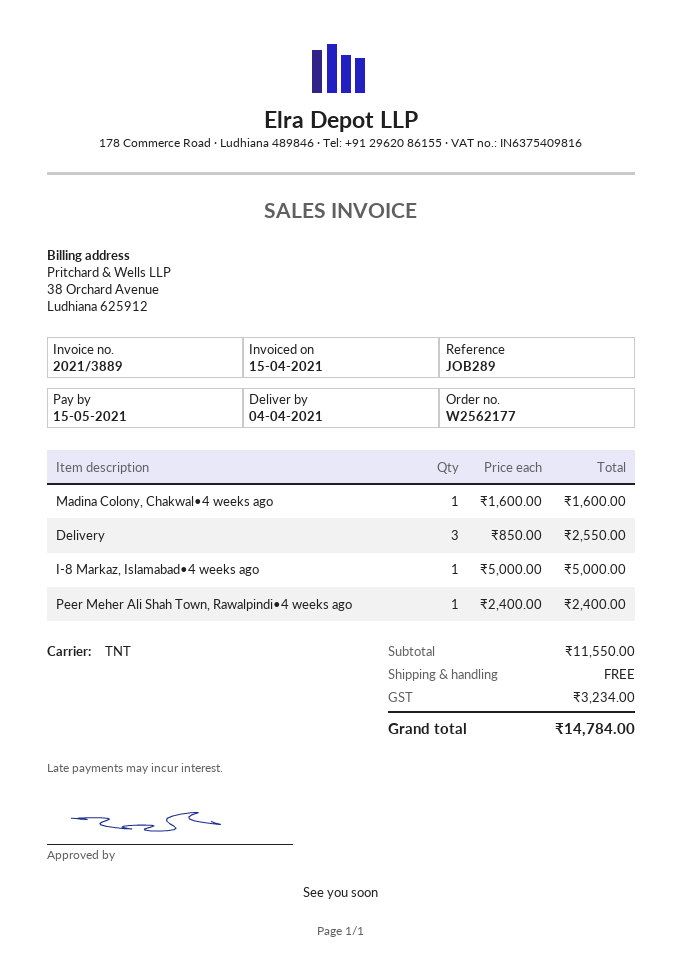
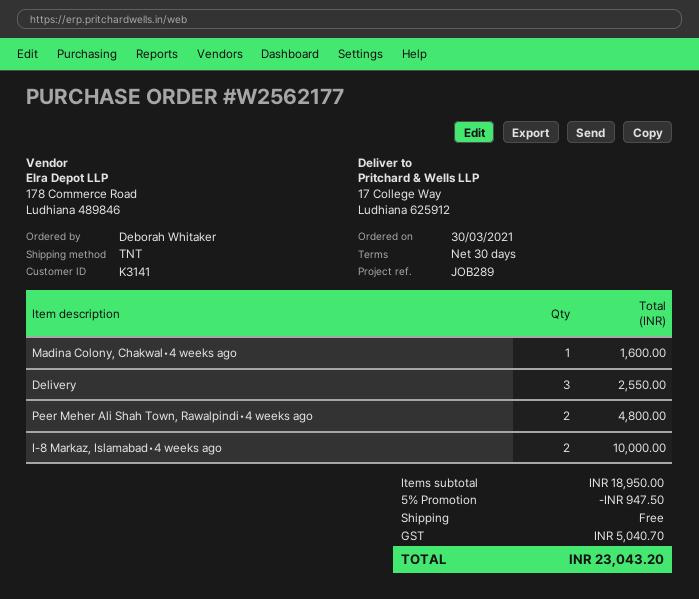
I-8 Markaz, Islamabad•4 weeks ago: 1 for 5000.00 -> 2 for 10000.00
Peer Meher Ali Shah Town, Rawalpindi•4 weeks ago: 1 for 2400.00 -> 2 for 4800.00
subtotal: 11550.00 -> 18950.00
discount: none -> 5% = 947.50
tax: 3234.00 -> 5040.70
total: 14784.00 -> 23043.20

